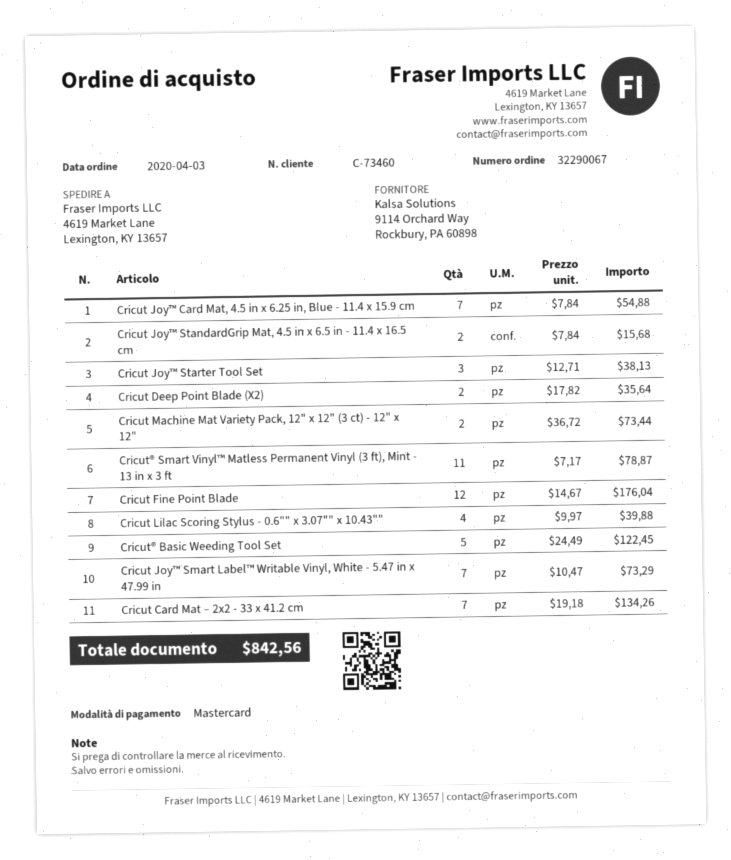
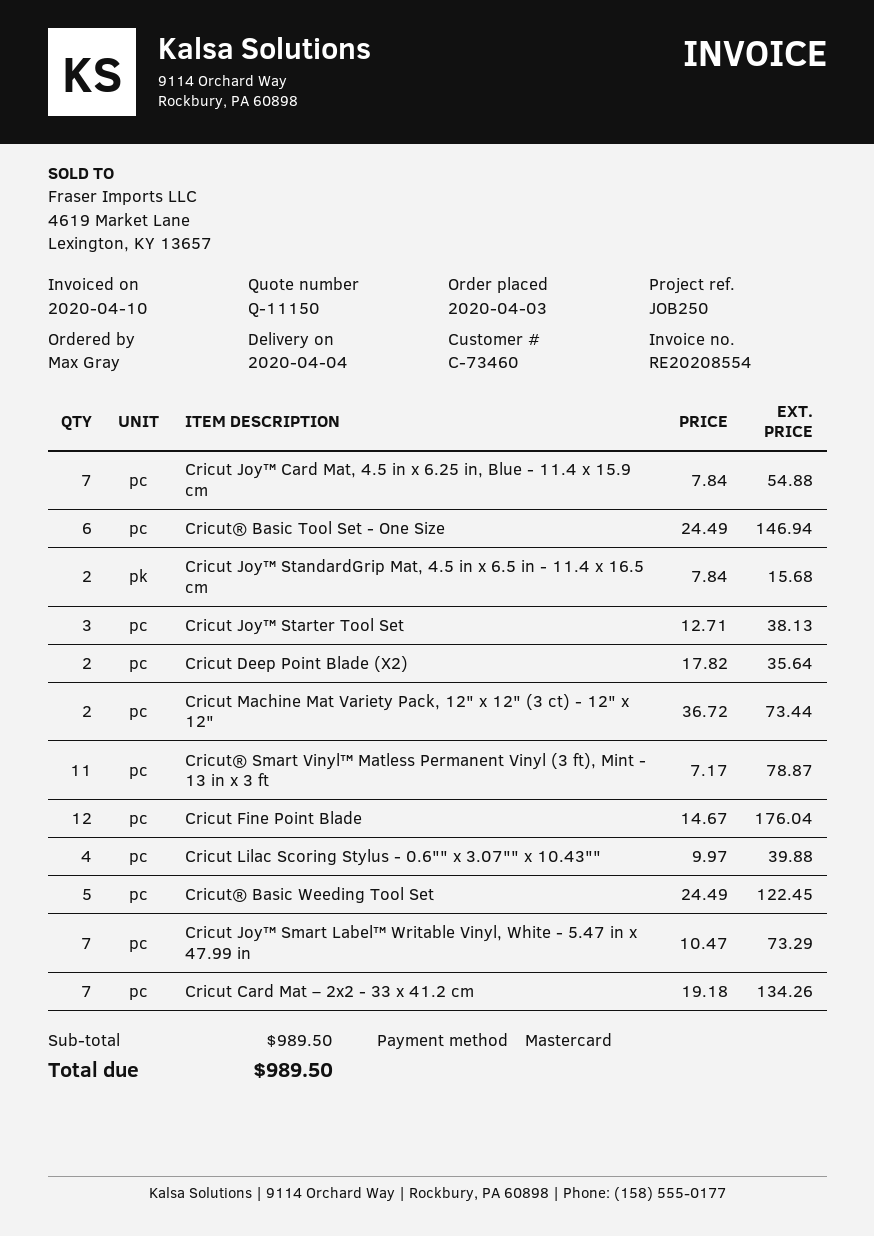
Cricut® Basic Tool Set - One Size: none -> 6 x 24.49 = 146.94
total: 842.56 -> 989.50

